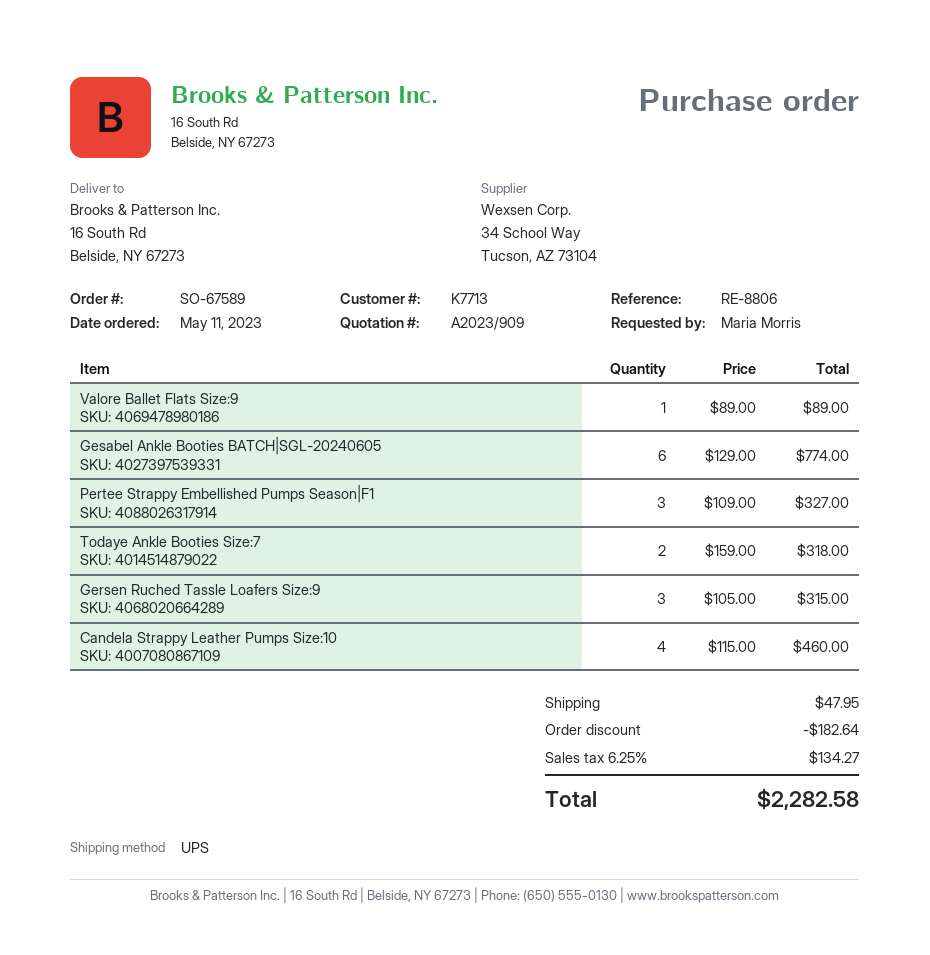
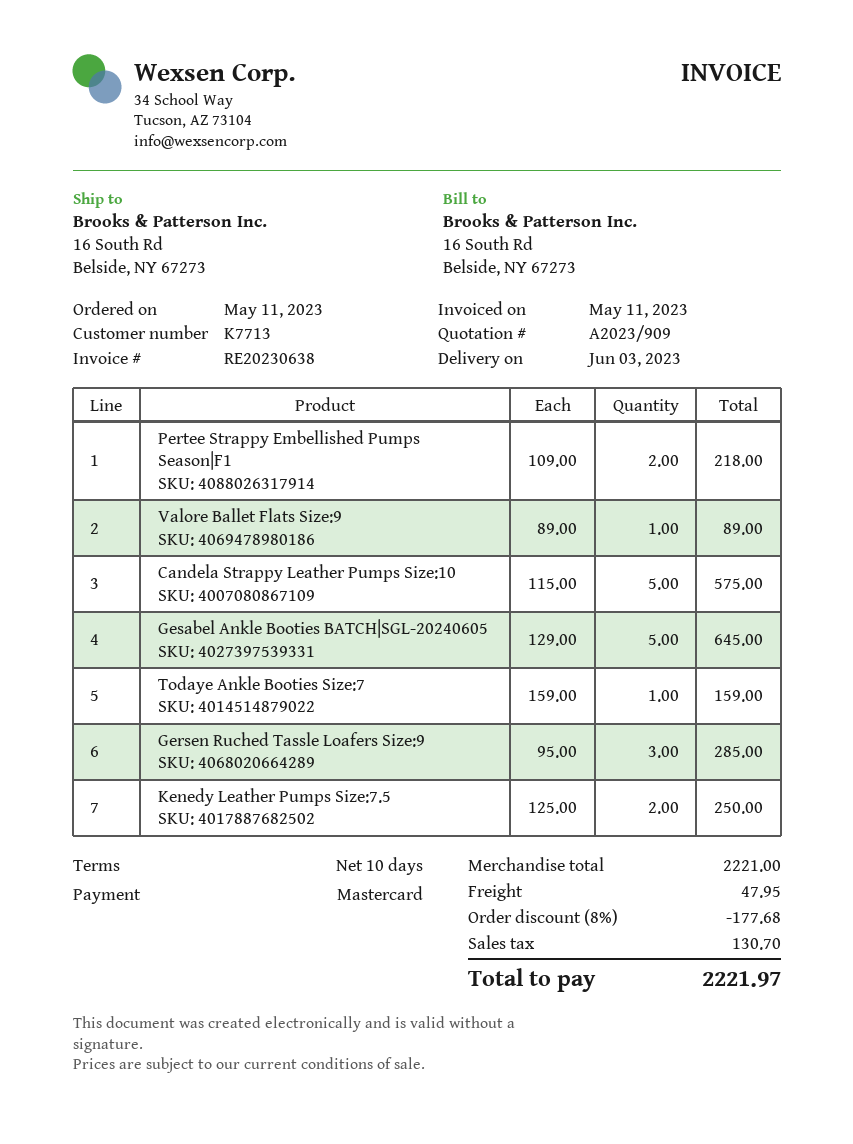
Gesabel Ankle Booties BATCH|SGL-20240605: 6 x 129.00 = 774.00 -> 5 x 129.00 = 645.00
Pertee Strappy Embellished Pumps Season|F1: 3 x 109.00 = 327.00 -> 2 x 109.00 = 218.00
Todaye Ankle Booties Size:7: 2 x 159.00 = 318.00 -> 1 x 159.00 = 159.00
Gersen Ruched Tassle Loafers Size:9: 3 x 105.00 = 315.00 -> 3 x 95.00 = 285.00
Candela Strappy Leather Pumps Size:10: 4 x 115.00 = 460.00 -> 5 x 115.00 = 575.00
Kenedy Leather Pumps Size:7.5: none -> 2 x 125.00 = 250.00
discount: 182.64 -> 177.68
tax: 134.27 -> 130.70
total: 2282.58 -> 2221.97

